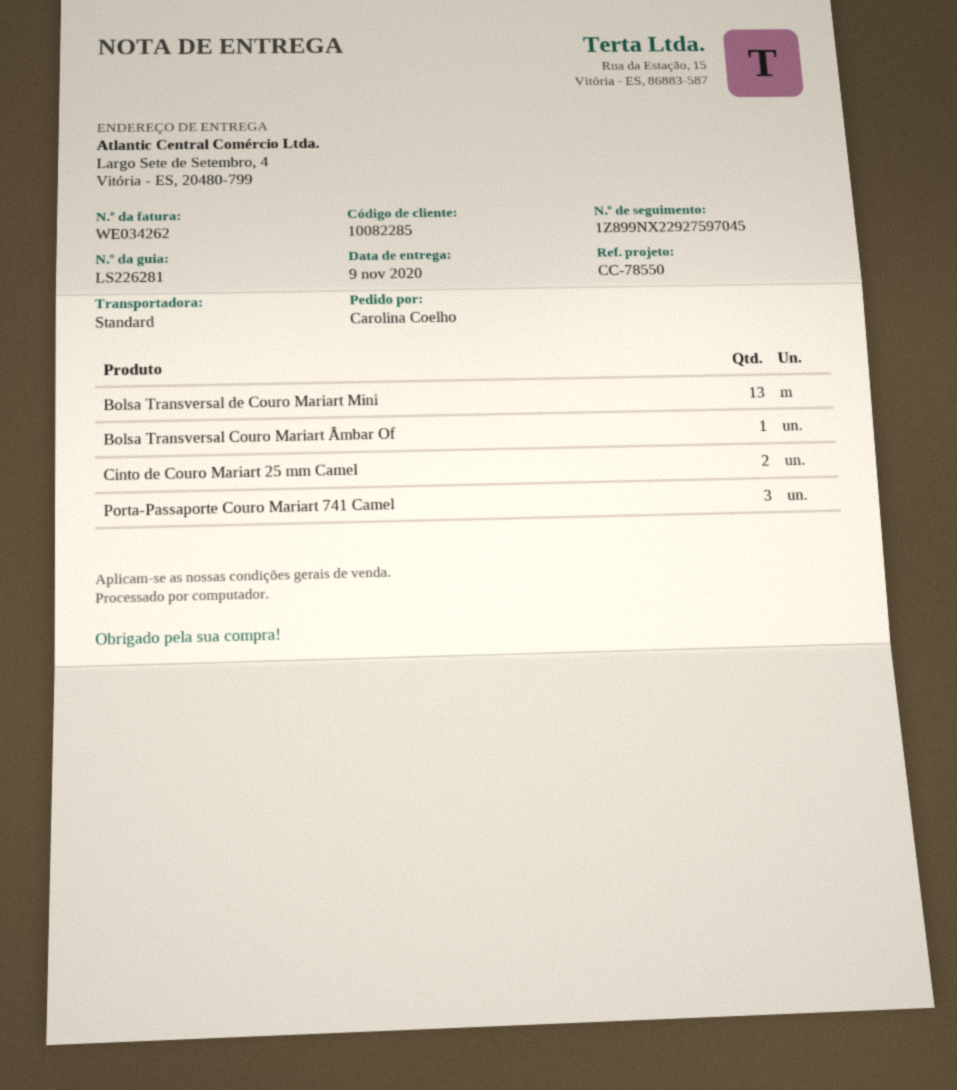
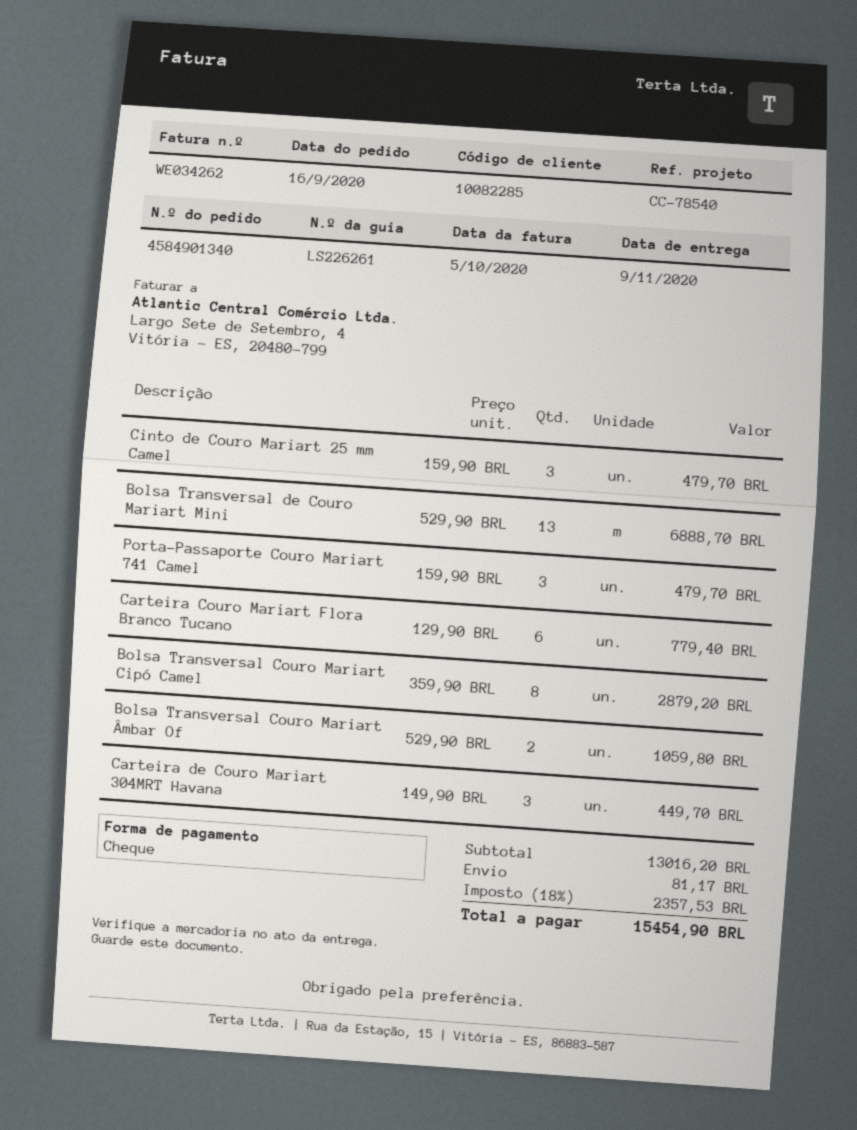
delivery note number: LS226281 -> LS226261
reference: CC-78550 -> CC-78540
Bolsa Transversal Couro Mariart Âmbar Of: 1 -> 2
Cinto de Couro Mariart 25 mm Camel: 2 -> 3
Carteira Couro Mariart Flora Branco Tucano: none -> 6
Bolsa Transversal Couro Mariart Cipó Camel: none -> 8
Carteira de Couro Mariart 304MRT Havana: none -> 3

